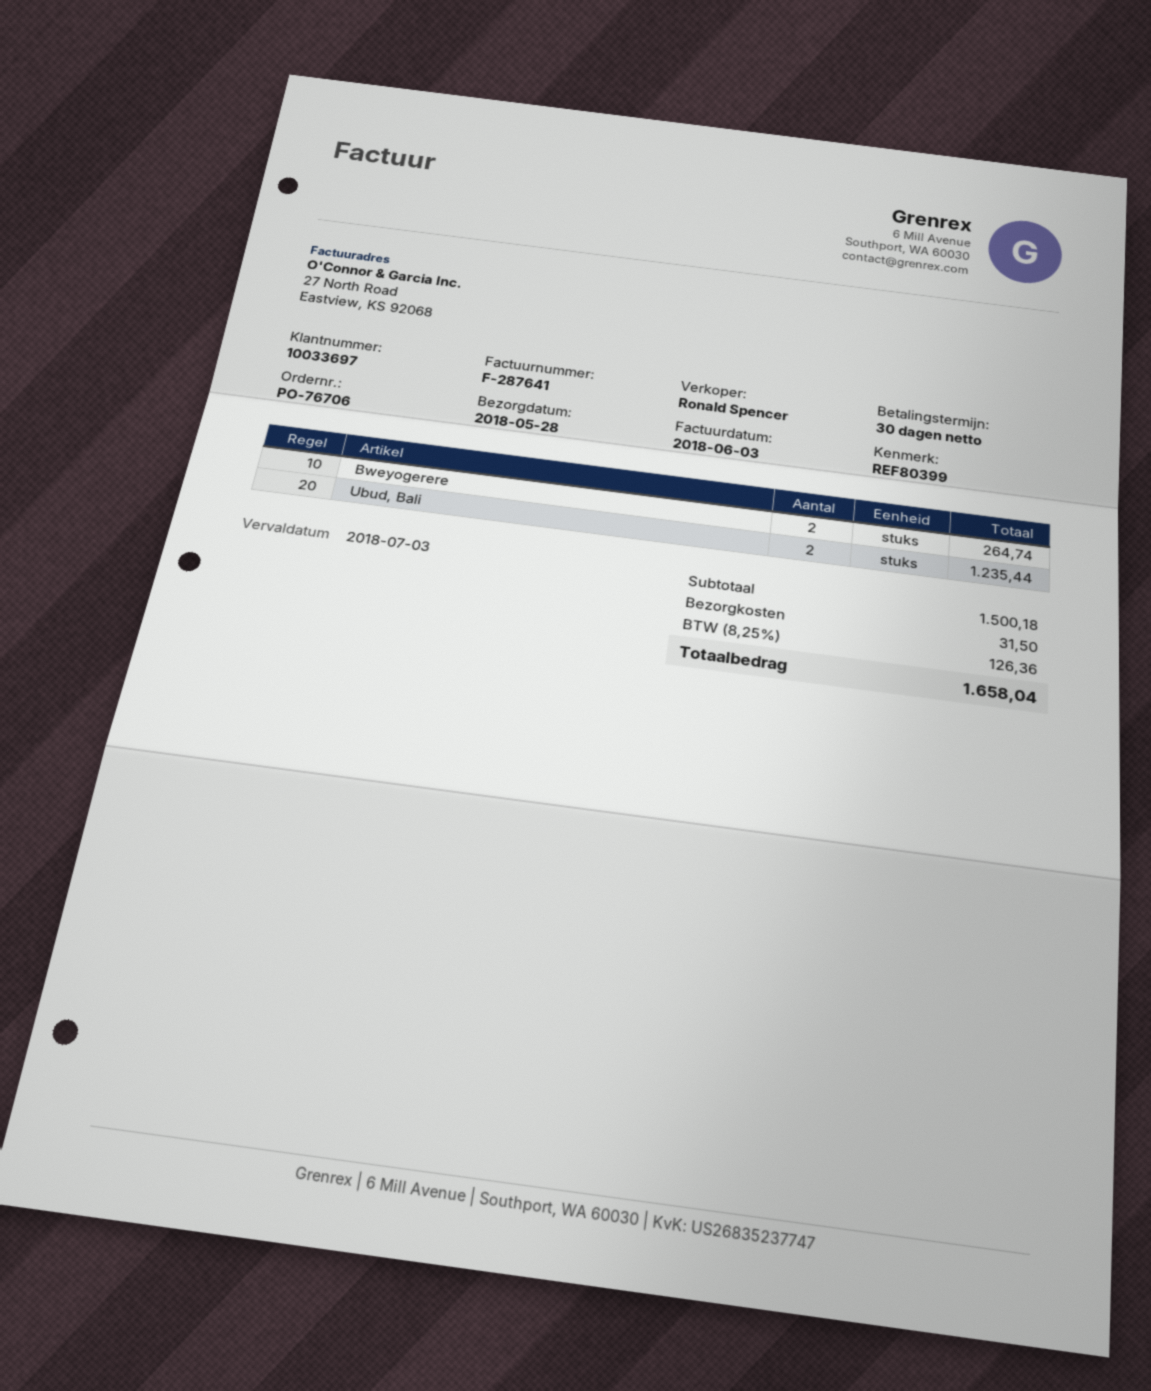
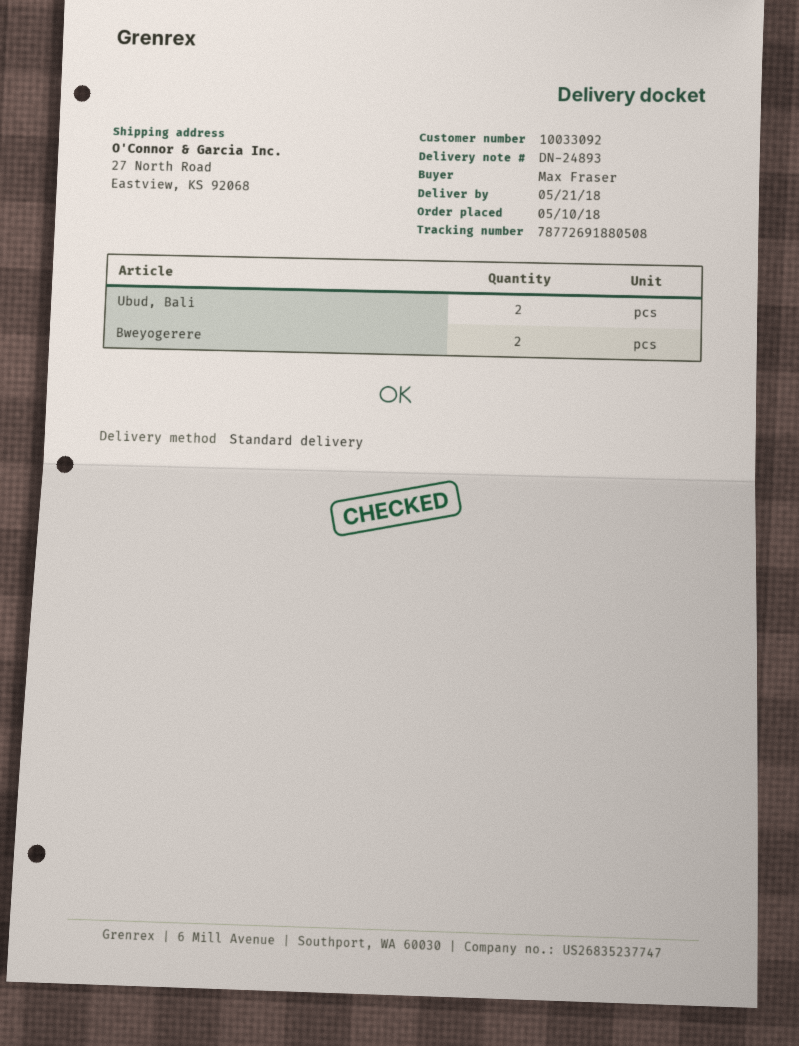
delivery date: 2018-05-28 -> 2018-05-21
customer number: 10033697 -> 10033092

